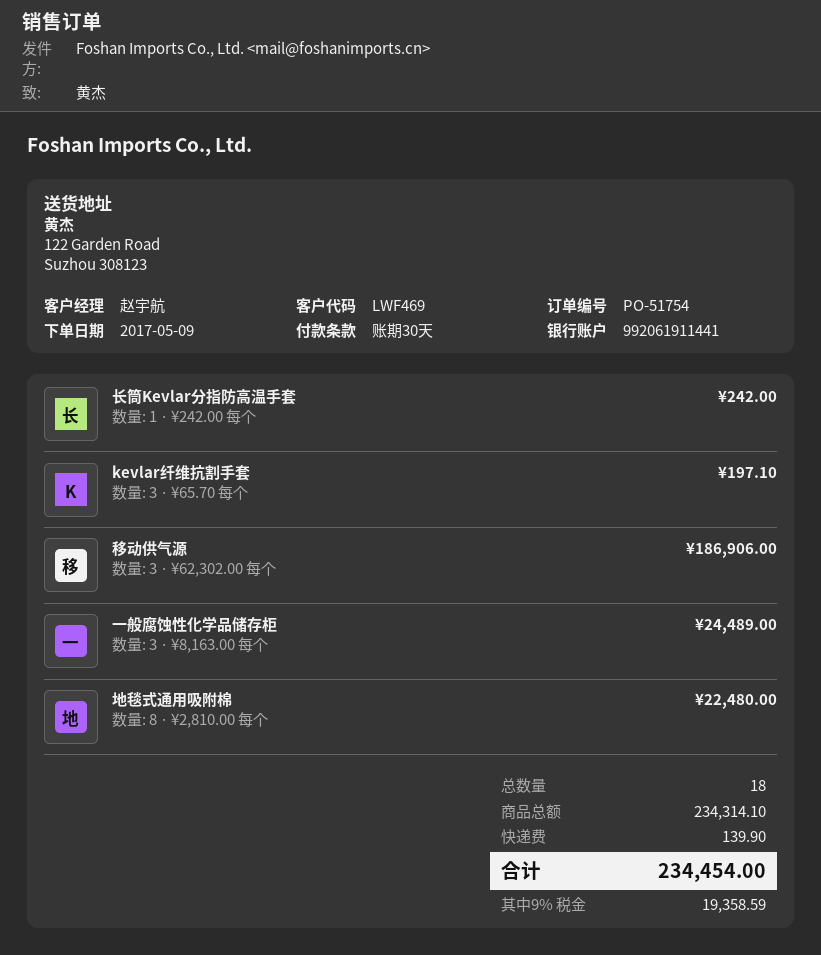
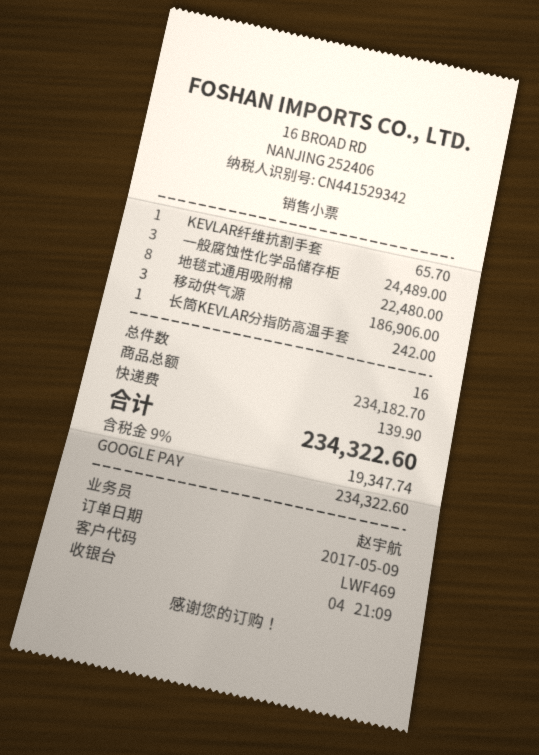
kevlar纤维抗割手套: 3 for 197.10 -> 1 for 65.70
total quantity: 18 -> 16
subtotal: 234314.10 -> 234182.70
tax: 9% = 19358.59 -> 9% = 19347.74
total: 234454.00 -> 234322.60

